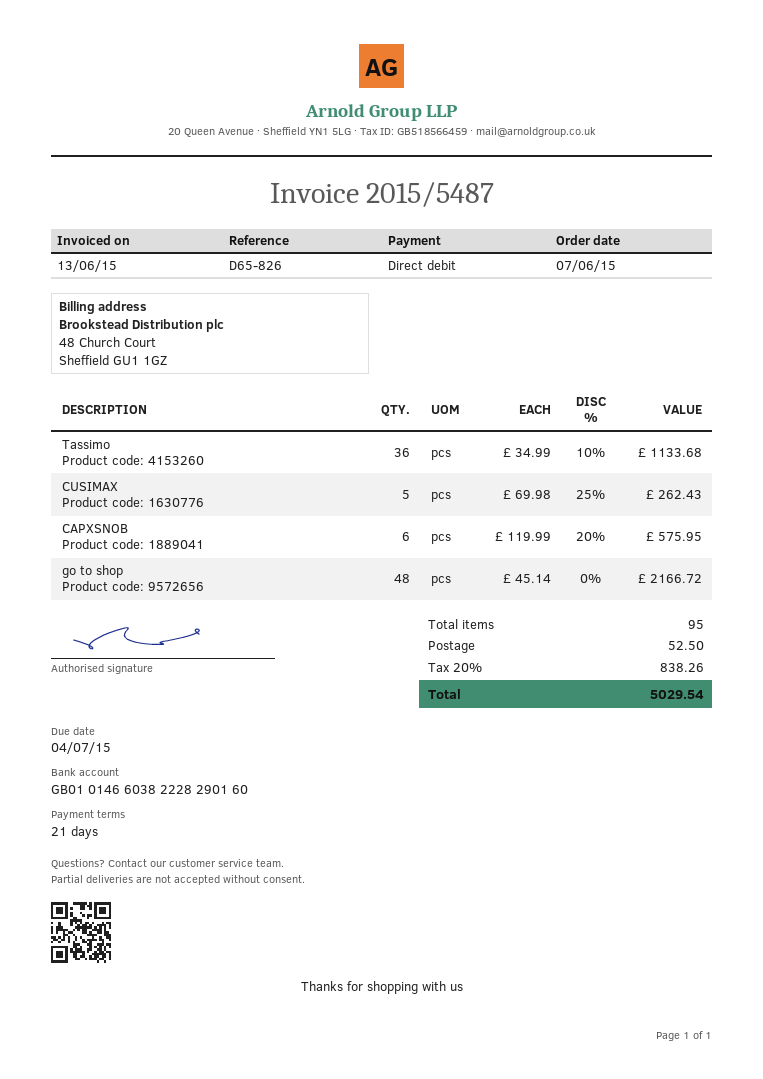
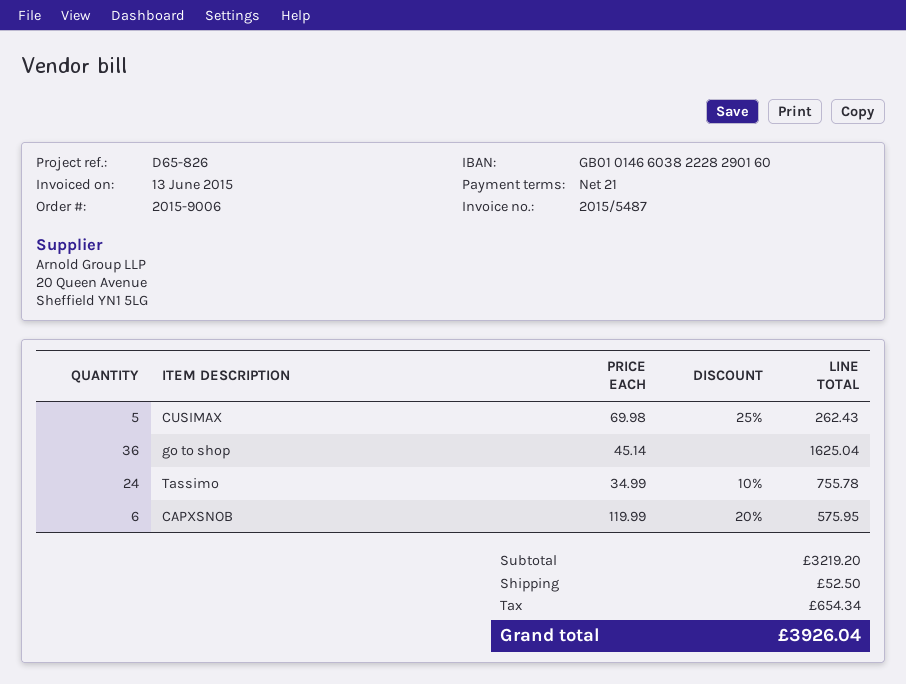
Tassimo: 36 x 34.99 - 10% = 1133.68 -> 24 x 34.99 - 10% = 755.78
go to shop: 48 x 45.14 = 2166.72 -> 36 x 45.14 = 1625.04
tax: 838.26 -> 654.34
total: 5029.54 -> 3926.04

